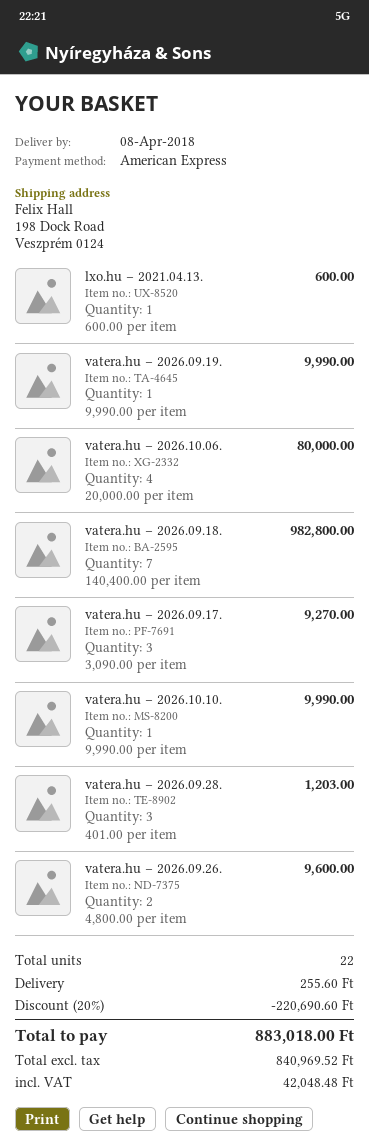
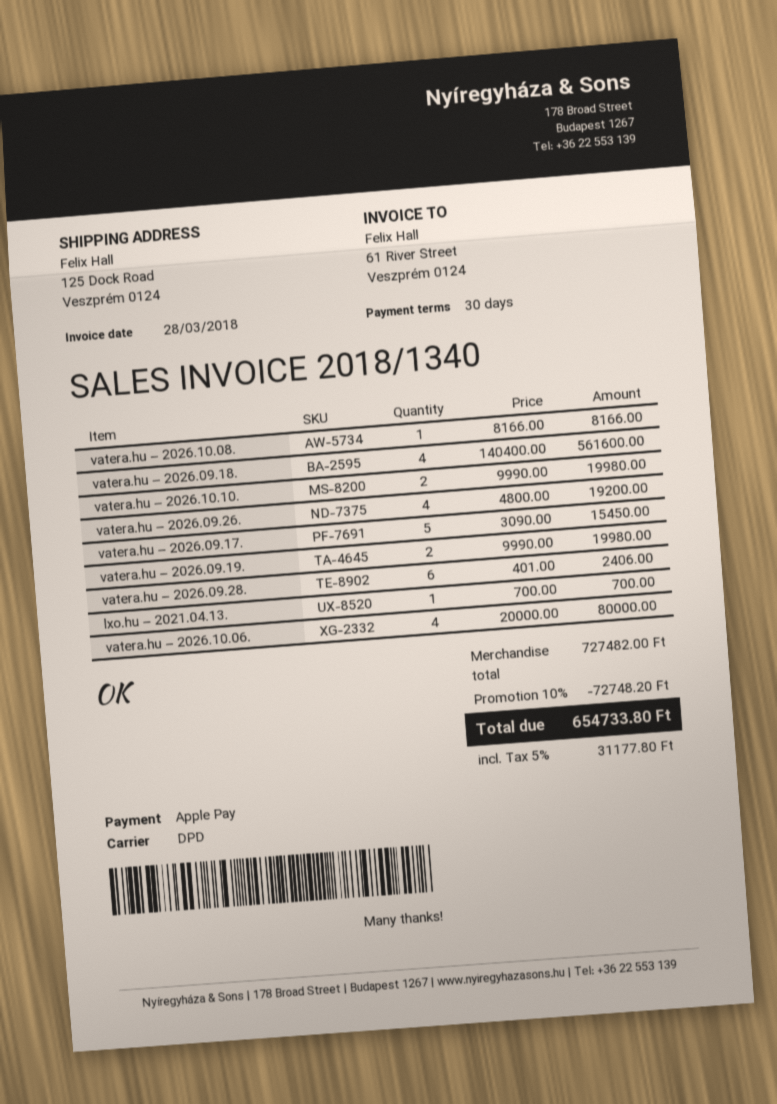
payment method: American Express -> Apple Pay
ship to: 198 Dock Road, Veszprém 0124 -> 125 Dock Road, Veszprém 0124
lxo.hu – 2021.04.13.: 1 x 600.00 = 600.00 -> 1 x 700.00 = 700.00
vatera.hu – 2026.09.19.: 1 x 9990.00 = 9990.00 -> 2 x 9990.00 = 19980.00
vatera.hu – 2026.09.18.: 7 x 140400.00 = 982800.00 -> 4 x 140400.00 = 561600.00
vatera.hu – 2026.09.17.: 3 x 3090.00 = 9270.00 -> 5 x 3090.00 = 15450.00
vatera.hu – 2026.10.10.: 1 x 9990.00 = 9990.00 -> 2 x 9990.00 = 19980.00
vatera.hu – 2026.09.28.: 3 x 401.00 = 1203.00 -> 6 x 401.00 = 2406.00
vatera.hu – 2026.09.26.: 2 x 4800.00 = 9600.00 -> 4 x 4800.00 = 19200.00
vatera.hu – 2026.10.08.: none -> 1 x 8166.00 = 8166.00
discount: 20% = 220690.60 -> 10% = 72748.20
shipping: 255.60 -> none
tax: 42048.48 -> 31177.80
total: 883018.00 -> 654733.80

